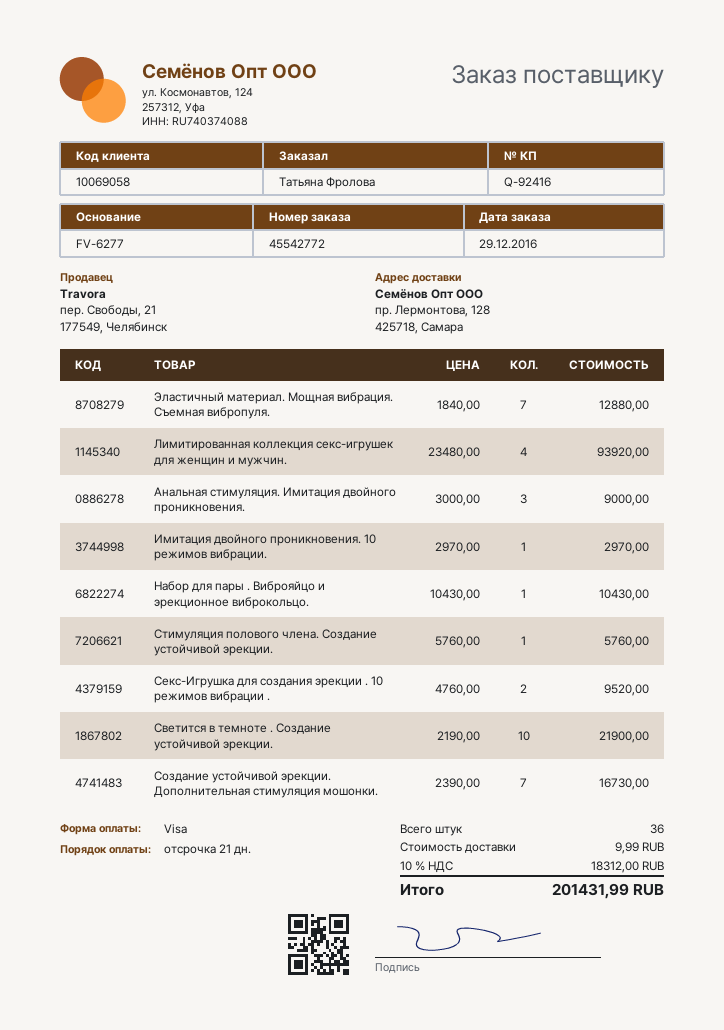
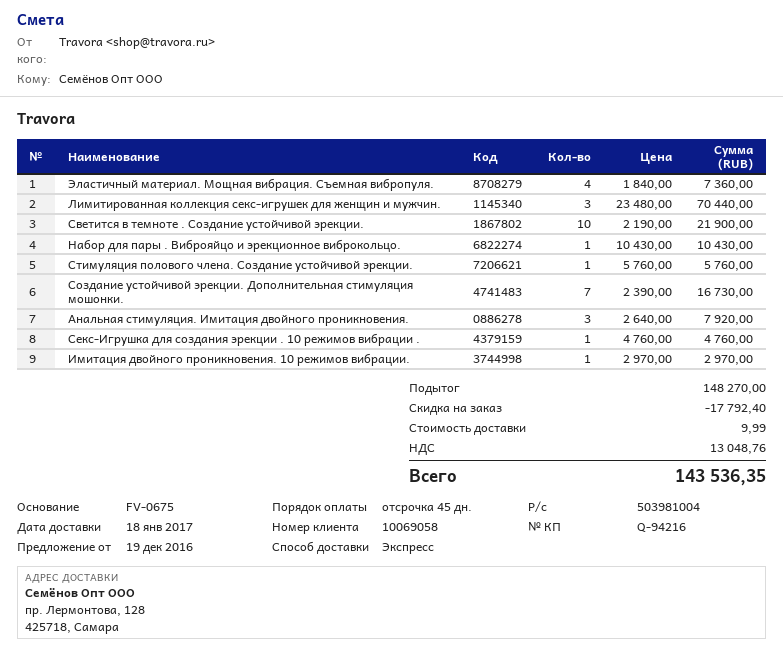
quote number: Q-92416 -> Q-94216
payment terms: 21 days -> 45 days
reference: FV-6277 -> FV-0675
Эластичный материал. Мощная вибрация. Съемная вибропуля.: 7 x 1840.00 = 12880.00 -> 4 x 1840.00 = 7360.00
Лимитированная коллекция секс-игрушек для женщин и мужчин.: 4 x 23480.00 = 93920.00 -> 3 x 23480.00 = 70440.00
Анальная стимуляция. Имитация двойного проникновения.: 3 x 3000.00 = 9000.00 -> 3 x 2640.00 = 7920.00
Секс-Игрушка для создания эрекции . 10 режимов вибрации .: 2 x 4760.00 = 9520.00 -> 1 x 4760.00 = 4760.00
discount: none -> 17792.40
tax: 18312.00 -> 13048.76
total: 201431.99 -> 143536.35

